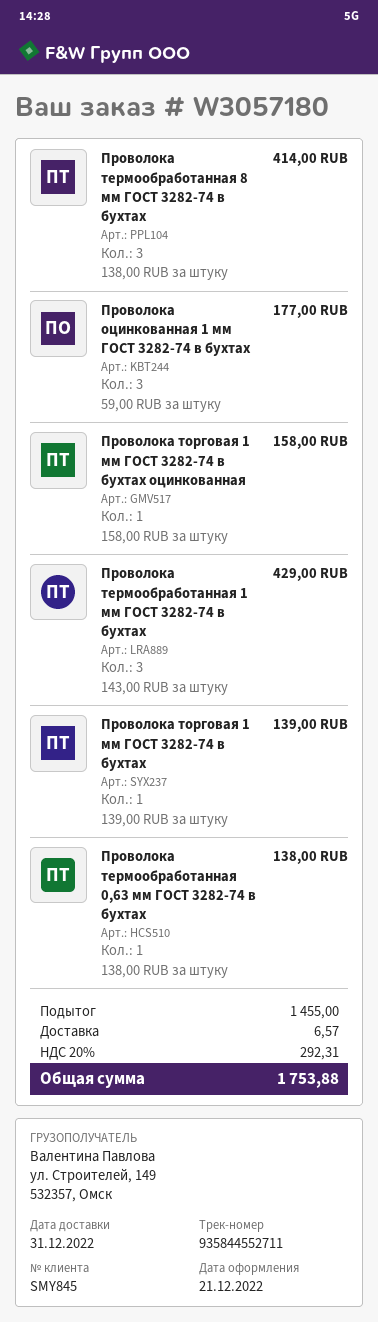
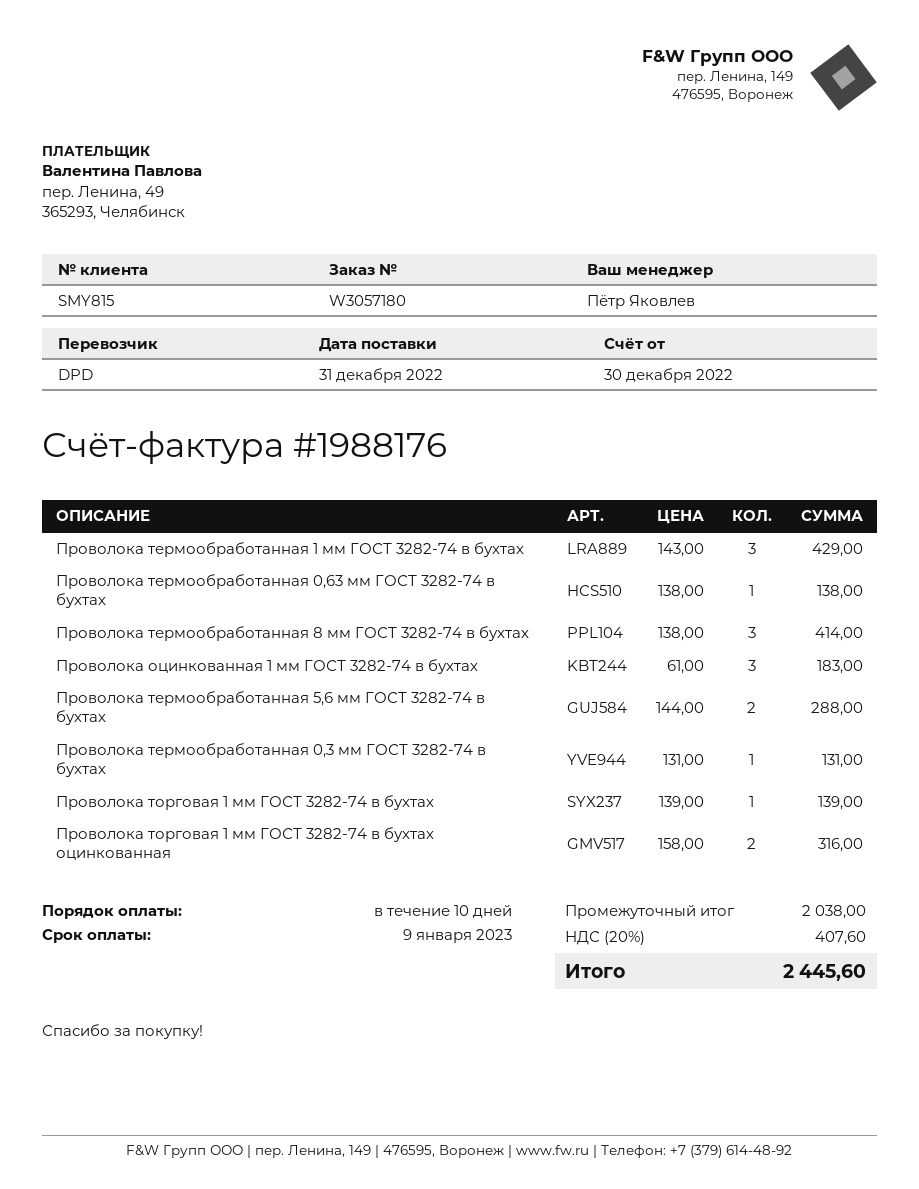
customer number: SMY845 -> SMY815
Проволока оцинкованная 1 мм ГОСТ 3282-74 в бухтах: 3 x 59.00 = 177.00 -> 3 x 61.00 = 183.00
Проволока торговая 1 мм ГОСТ 3282-74 в бухтах оцинкованная: 1 x 158.00 = 158.00 -> 2 x 158.00 = 316.00
Проволока термообработанная 5,6 мм ГОСТ 3282-74 в бухтах: none -> 2 x 144.00 = 288.00
Проволока термообработанная 0,3 мм ГОСТ 3282-74 в бухтах: none -> 1 x 131.00 = 131.00
subtotal: 1455.00 -> 2038.00
shipping: 6.57 -> none
tax: 20% = 292.31 -> 20% = 407.60
total: 1753.88 -> 2445.60

